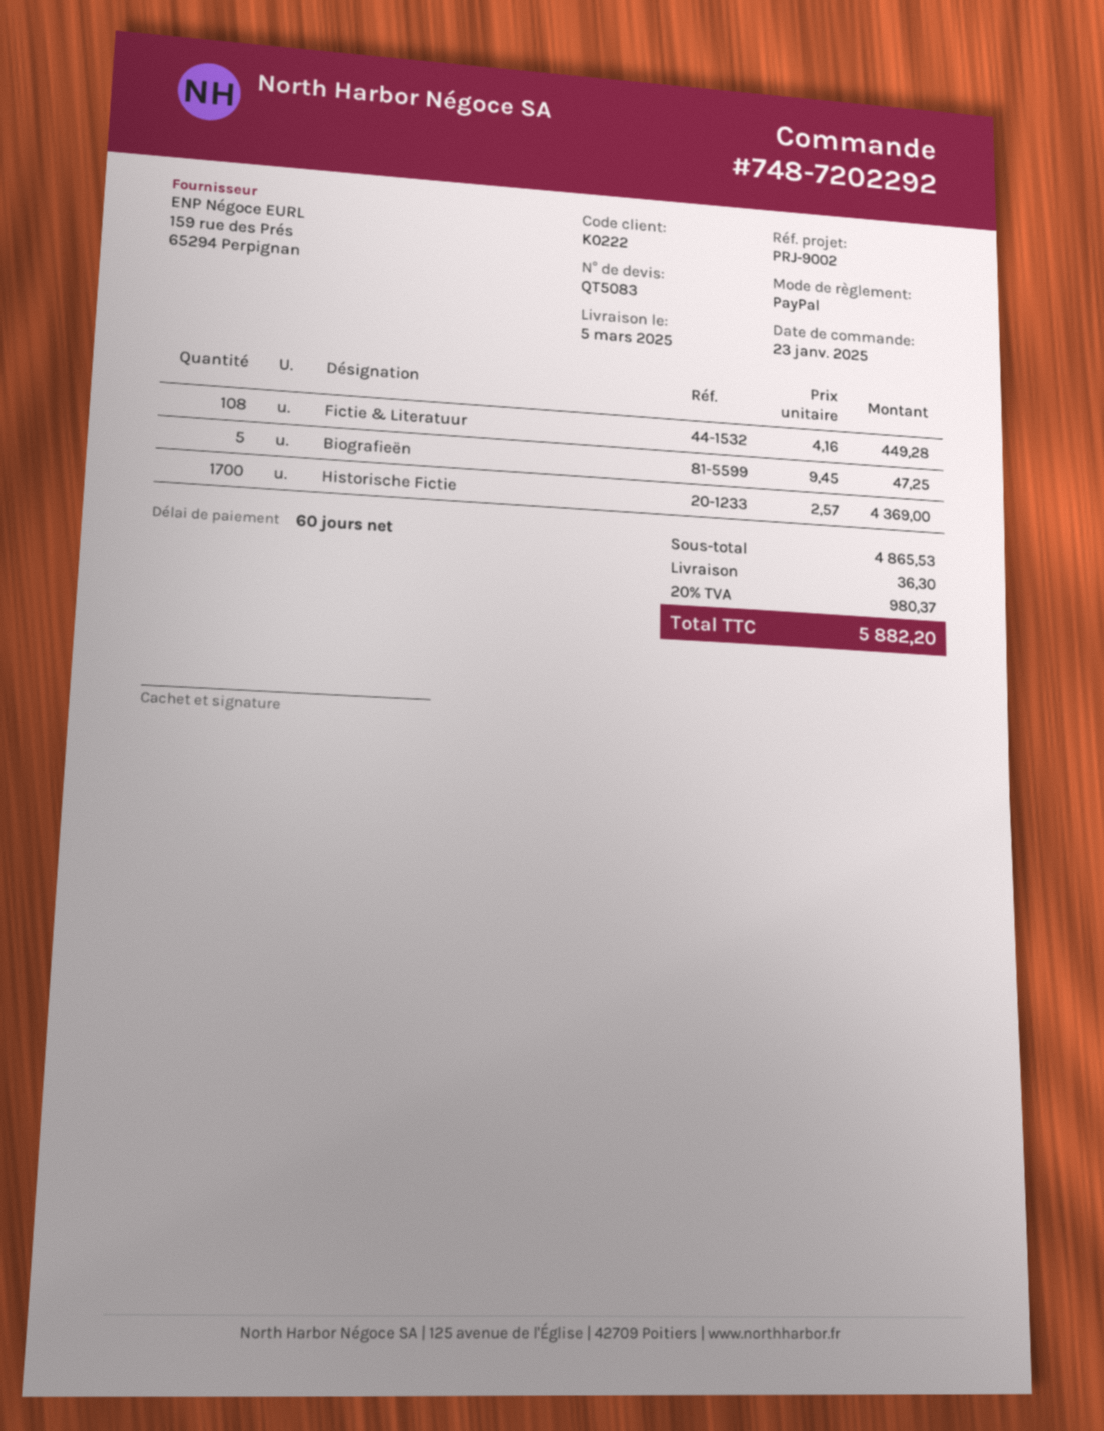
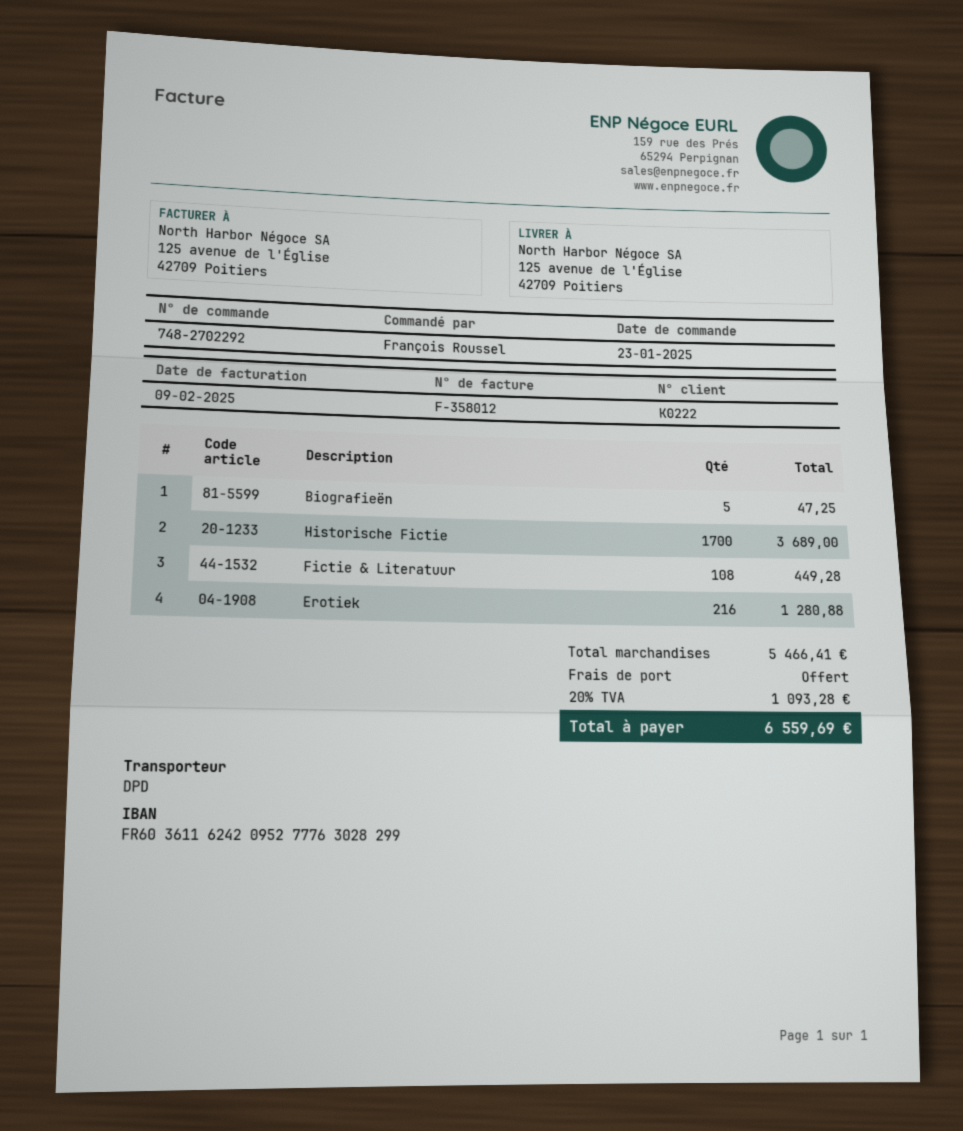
order number: 748-7202292 -> 748-2702292
Historische Fictie: 1700 for 4369.00 -> 1700 for 3689.00
Erotiek: none -> 216 for 1280.88
subtotal: 4865.53 -> 5466.41
shipping: 36.30 -> 0.00
tax: 20% = 980.37 -> 20% = 1093.28
total: 5882.20 -> 6559.69

